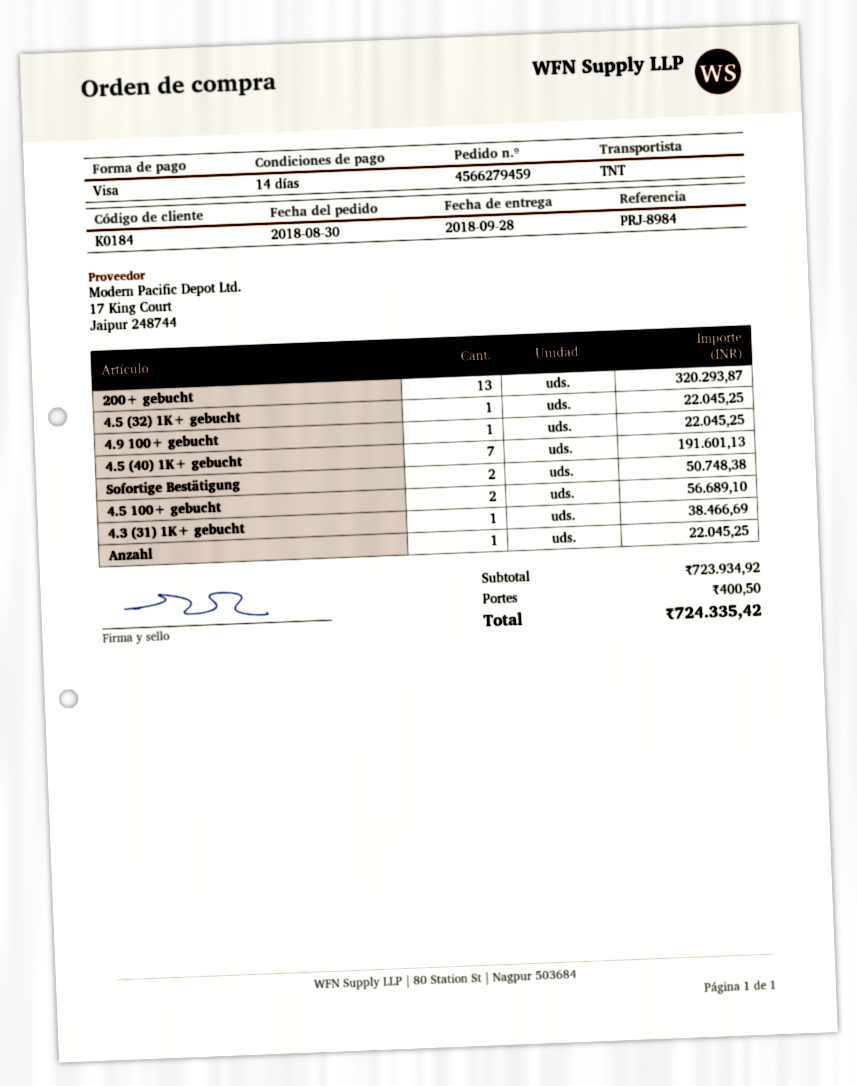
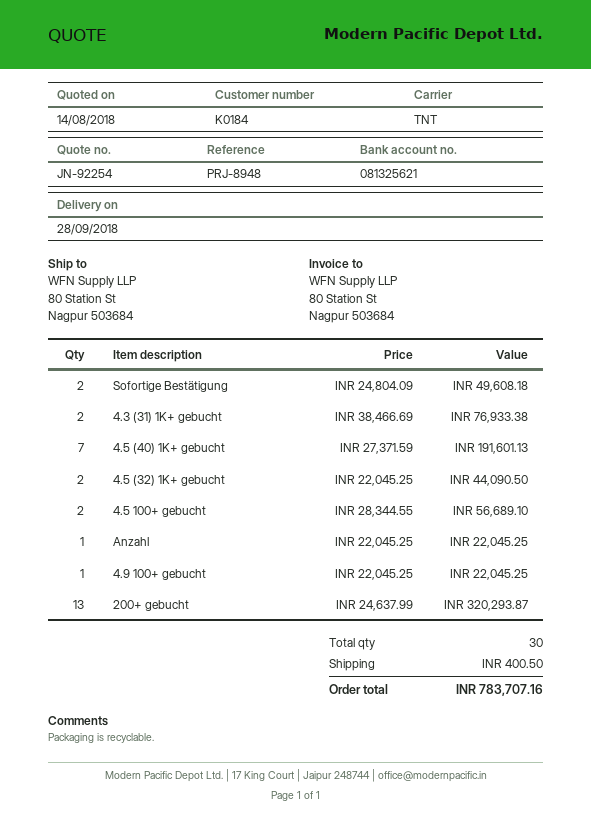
reference: PRJ-8984 -> PRJ-8948
4.5 (32) 1K+ gebucht: 1 for 22045.25 -> 2 for 44090.50
Sofortige Bestätigung: 2 for 50748.38 -> 2 for 49608.18
4.3 (31) 1K+ gebucht: 1 for 38466.69 -> 2 for 76933.38
total: 724335.42 -> 783707.16

